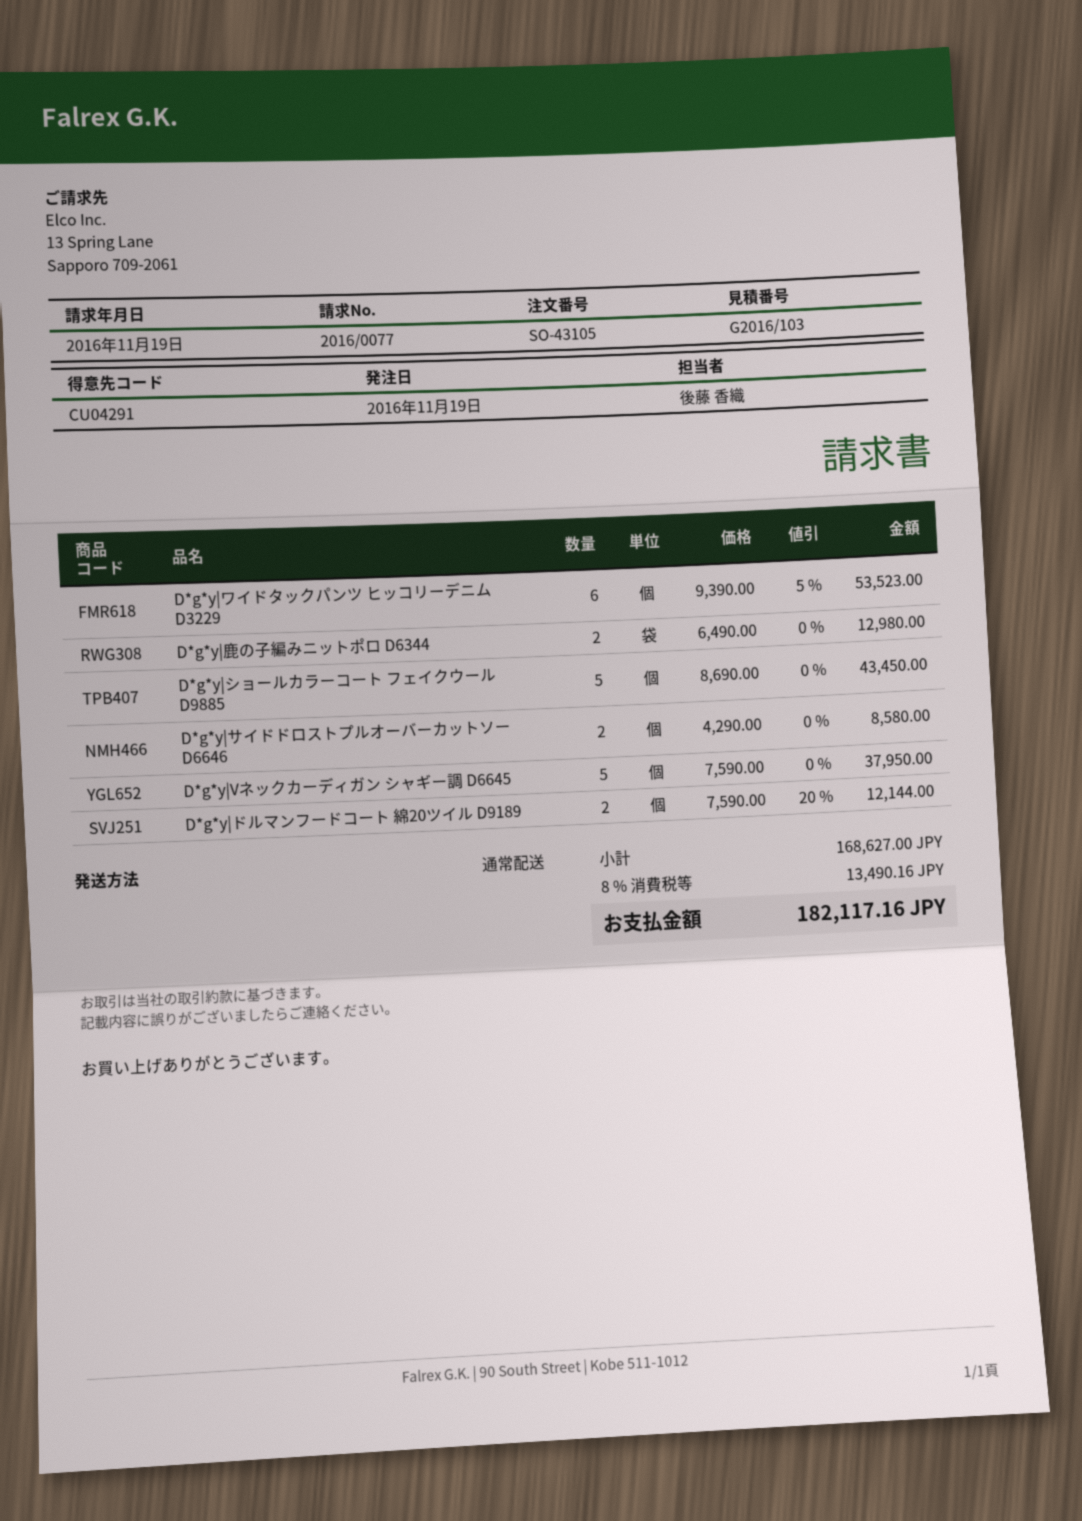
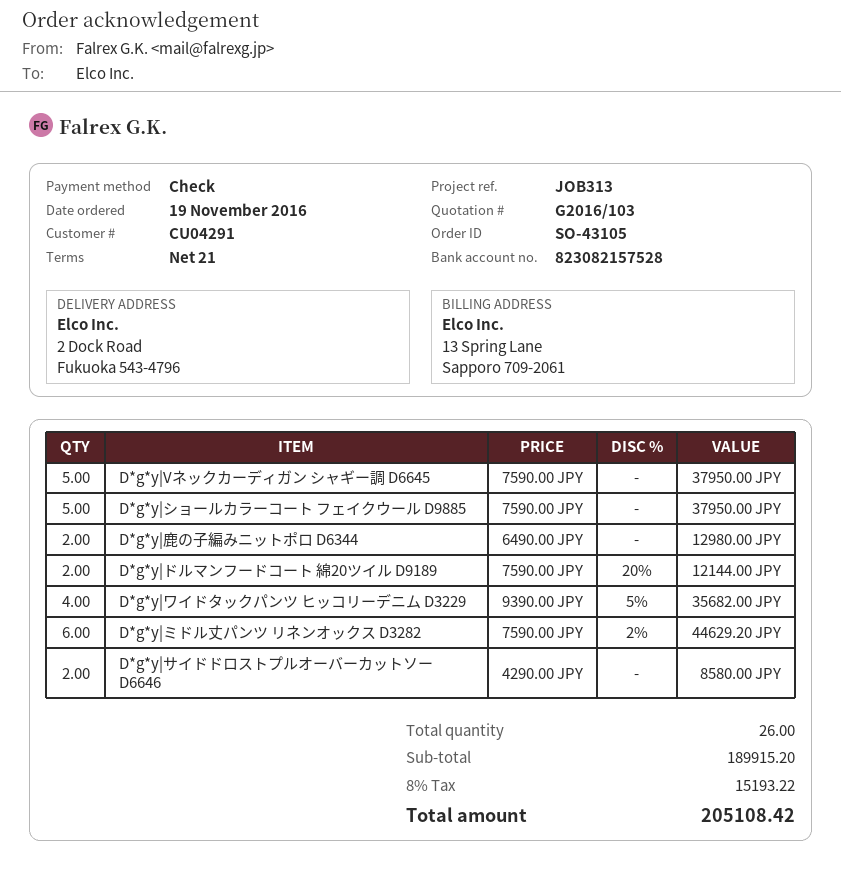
D*g*y|ワイドタックパンツ ヒッコリーデニム D3229: 6 x 9390.00 - 5% = 53523.00 -> 4 x 9390.00 - 5% = 35682.00
D*g*y|ショールカラーコート フェイクウール D9885: 5 x 8690.00 = 43450.00 -> 5 x 7590.00 = 37950.00
D*g*y|ミドル丈パンツ リネンオックス D3282: none -> 6 x 7590.00 - 2% = 44629.20
subtotal: 168627.00 -> 189915.20
tax: 8% = 13490.16 -> 8% = 15193.22
total: 182117.16 -> 205108.42

